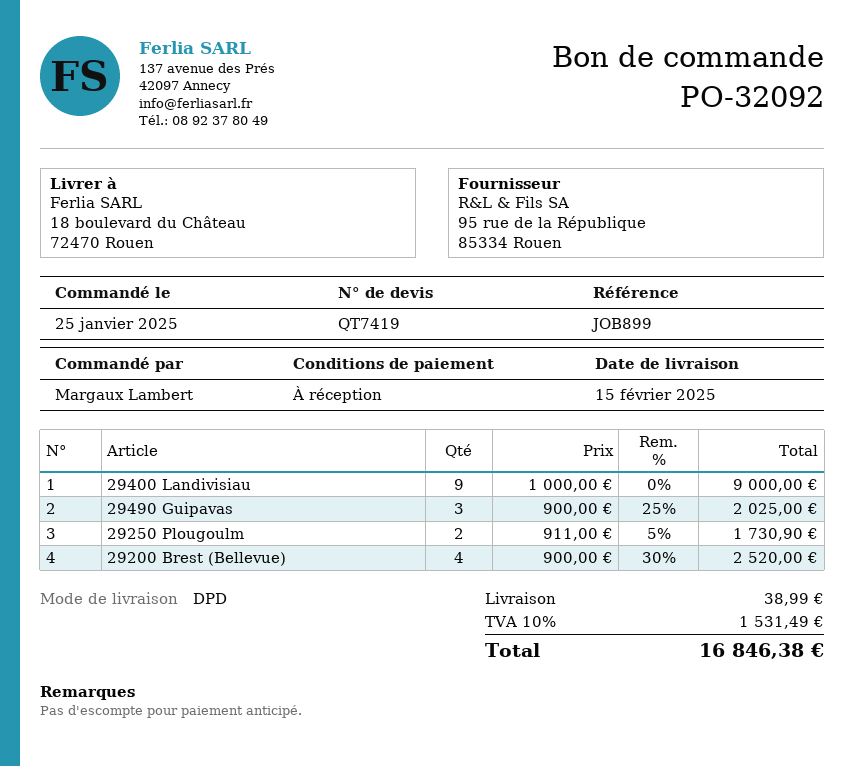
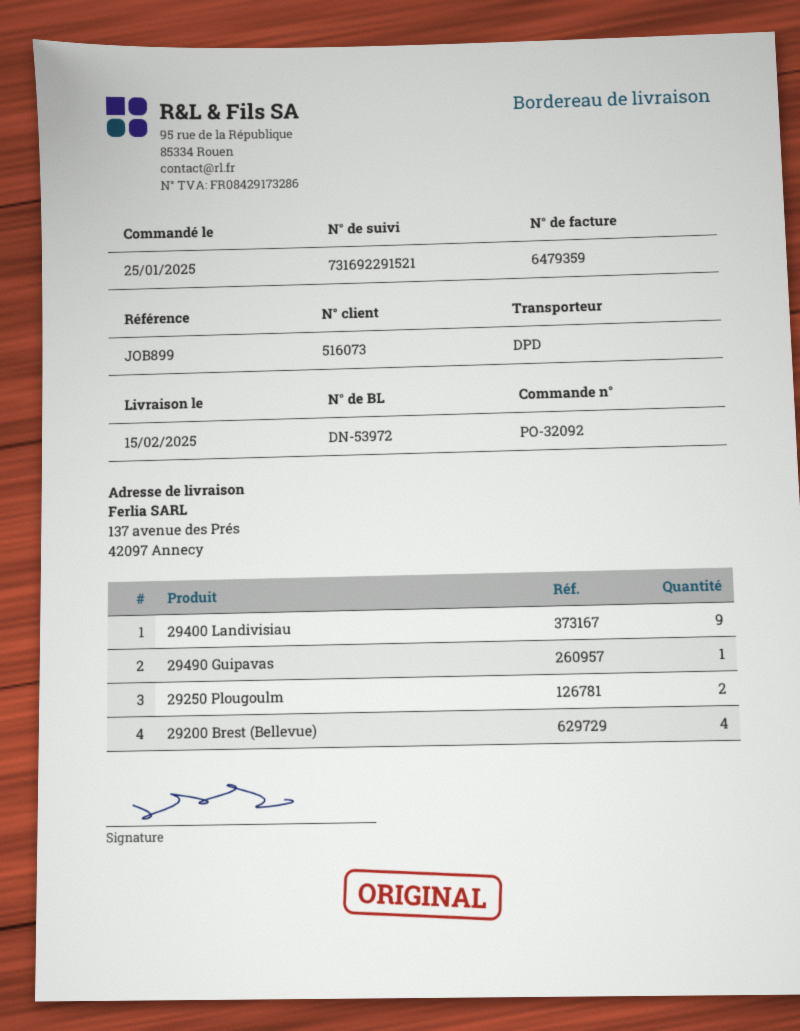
ship to: 18 boulevard du Château, 72470 Rouen -> 137 avenue des Prés, 42097 Annecy
29490 Guipavas: 3 -> 1

